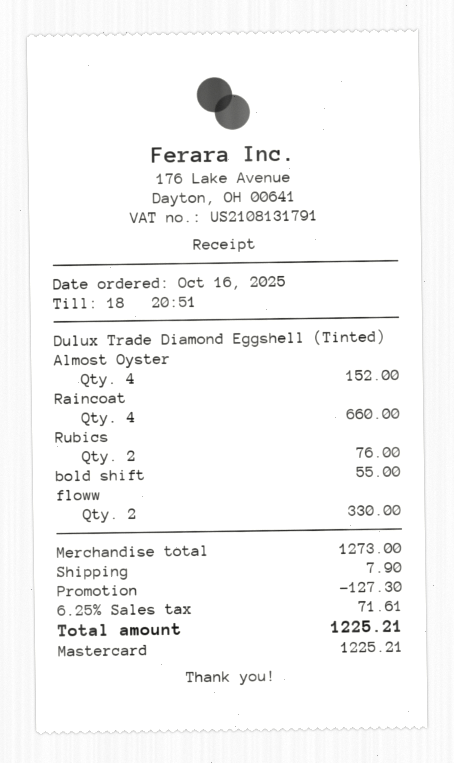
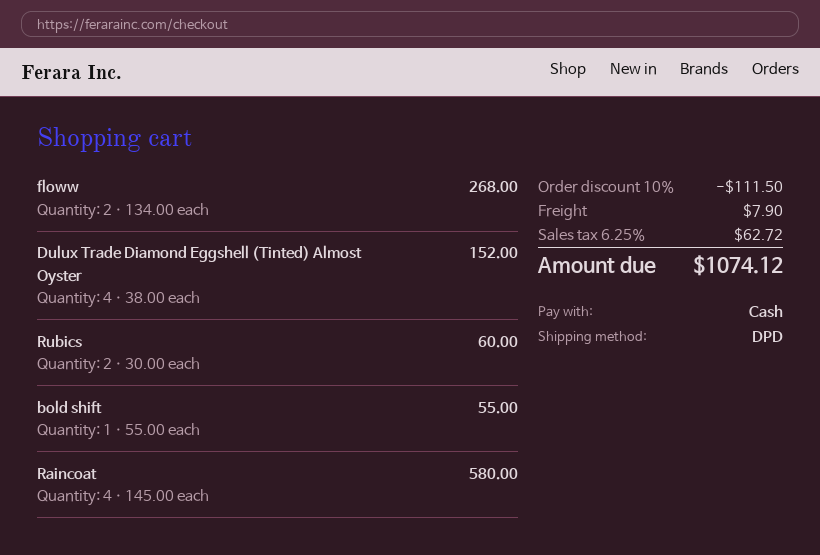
payment method: Mastercard -> cash
Raincoat: 4 for 660.00 -> 4 for 580.00
Rubics: 2 for 76.00 -> 2 for 60.00
floww: 2 for 330.00 -> 2 for 268.00
discount: 127.30 -> 111.50
tax: 6.25% = 71.61 -> 6.25% = 62.72
total: 1225.21 -> 1074.12

